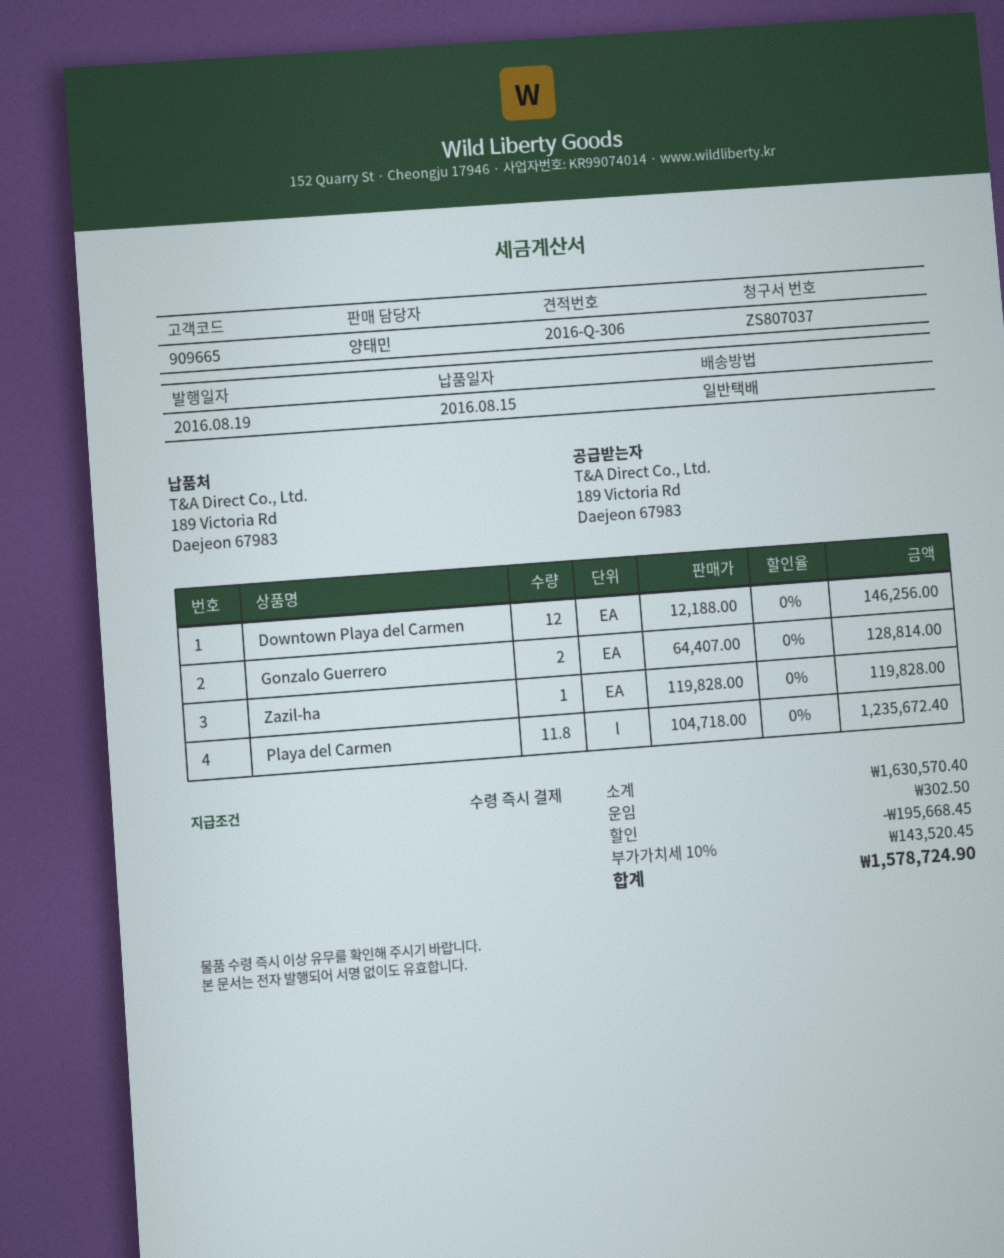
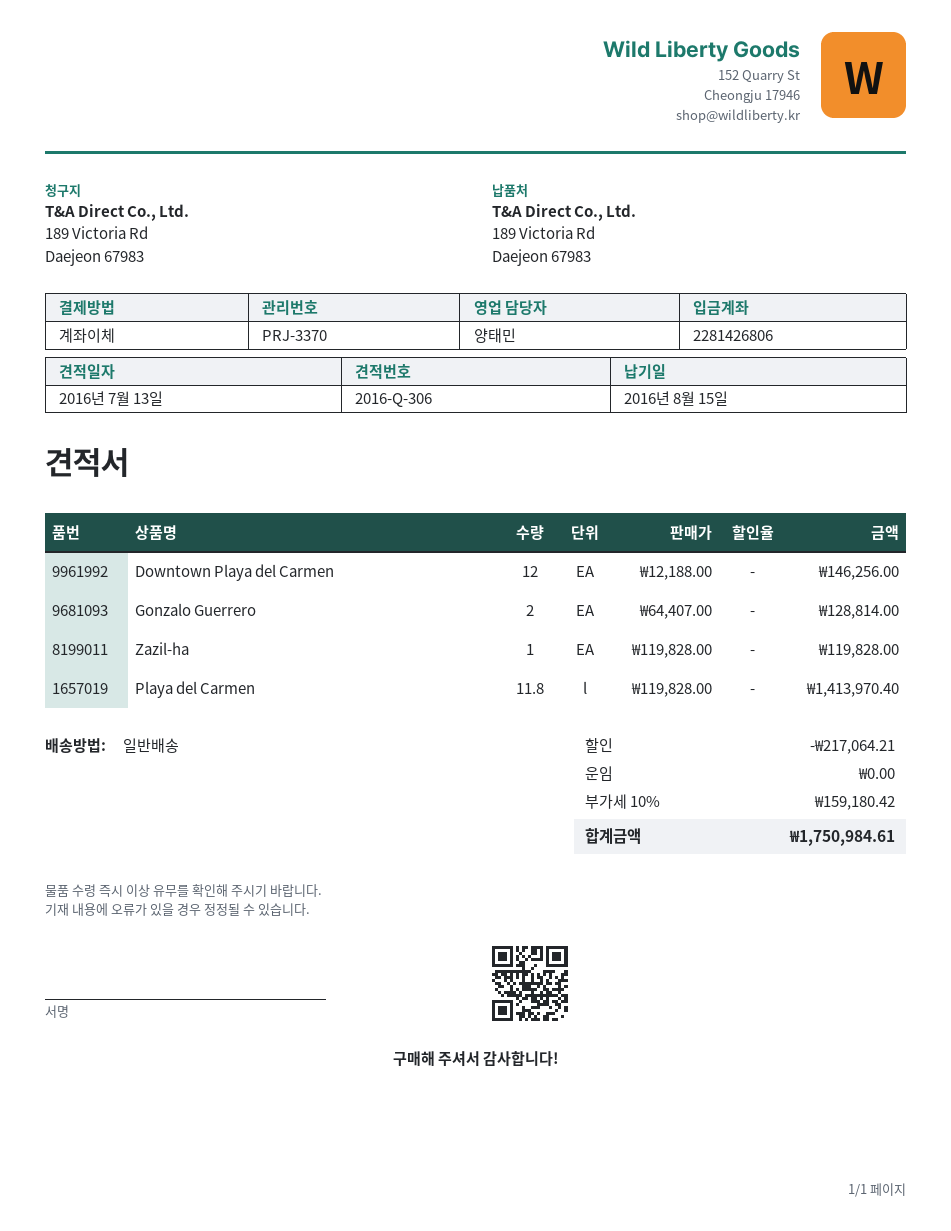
Playa del Carmen: 11.8 x 104718.00 = 1235672.40 -> 11.8 x 119828.00 = 1413970.40
discount: 195668.45 -> 217064.21
shipping: 302.50 -> 0.00
tax: 10% = 143520.45 -> 10% = 159180.42
total: 1578724.90 -> 1750984.61

